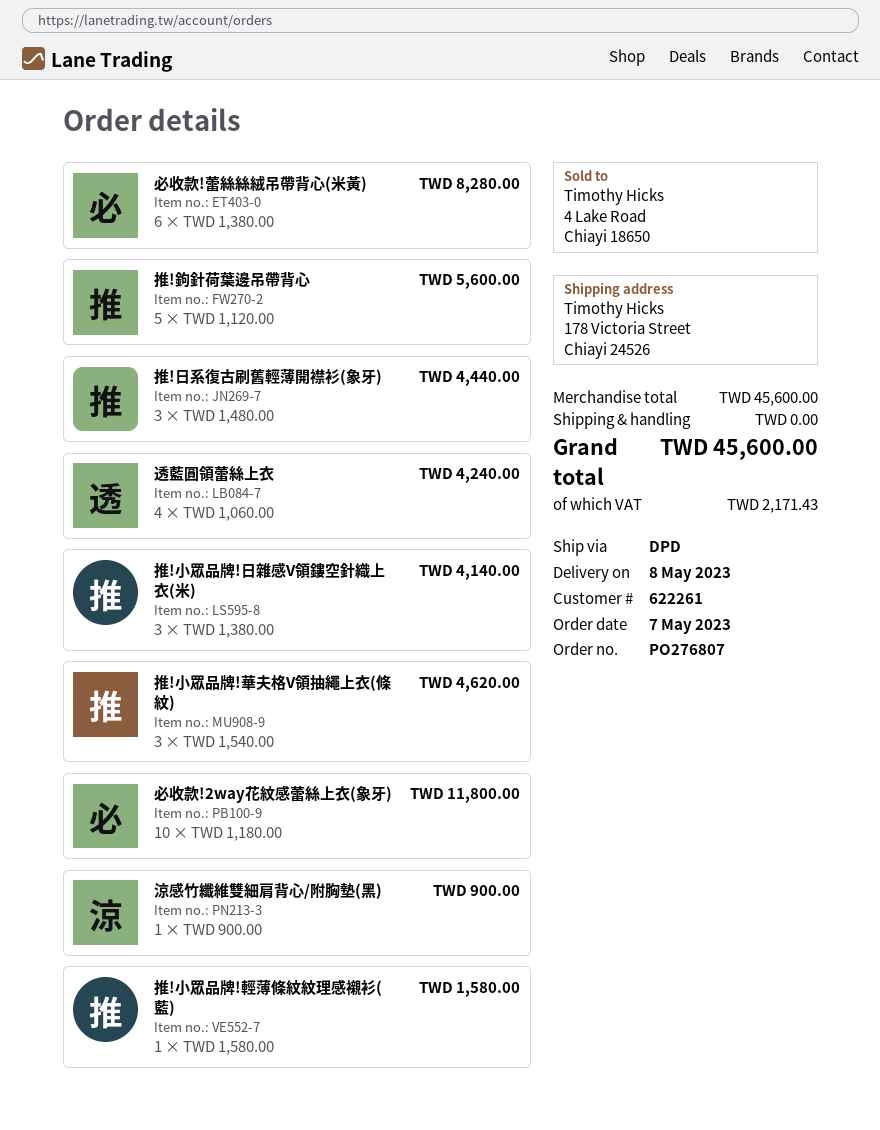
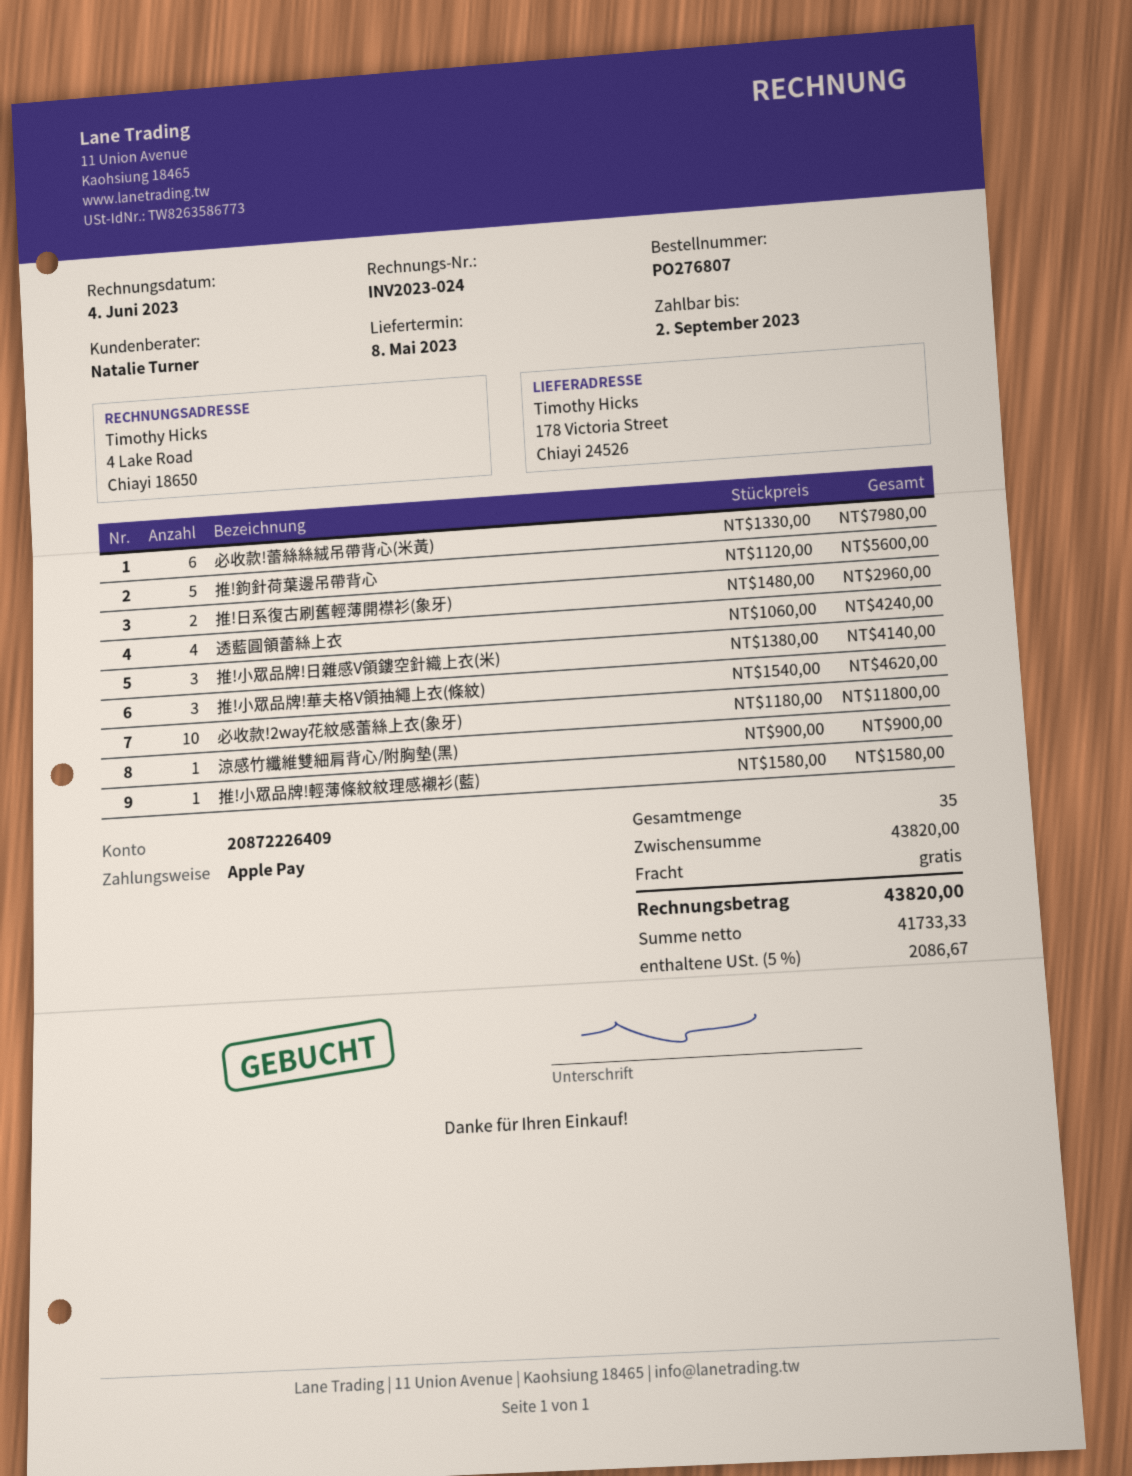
必收款!蕾絲絲絨吊帶背心(米黃): 6 x 1380.00 = 8280.00 -> 6 x 1330.00 = 7980.00
推!日系復古刷舊輕薄開襟衫(象牙): 3 x 1480.00 = 4440.00 -> 2 x 1480.00 = 2960.00
subtotal: 45600.00 -> 43820.00
tax: 2171.43 -> 2086.67
total: 45600.00 -> 43820.00

